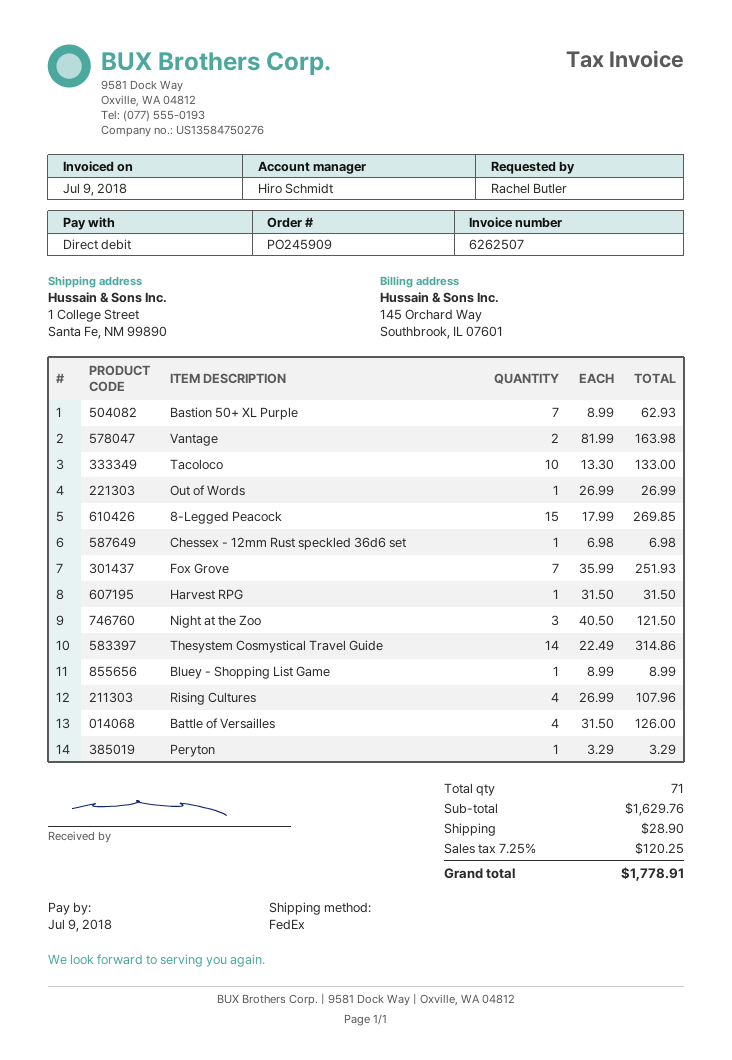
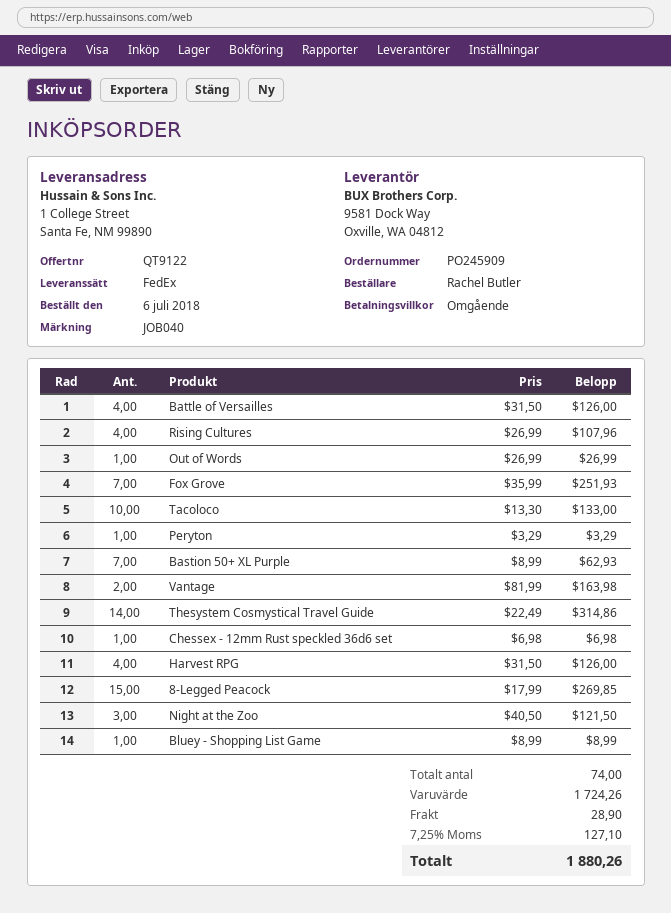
Harvest RPG: 1 x 31.50 = 31.50 -> 4 x 31.50 = 126.00
total quantity: 71 -> 74
subtotal: 1629.76 -> 1724.26
tax: 7.25% = 120.25 -> 7.25% = 127.10
total: 1778.91 -> 1880.26

